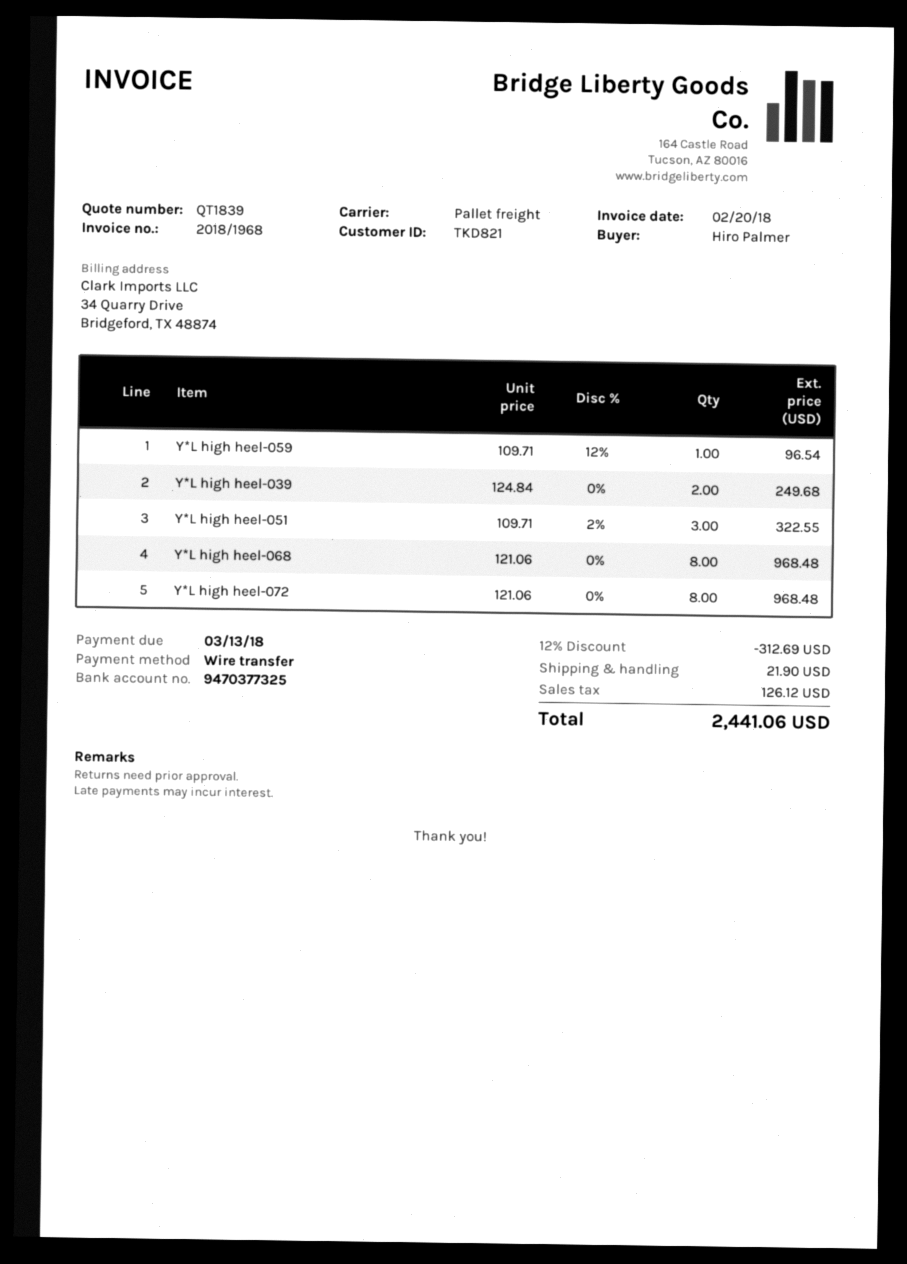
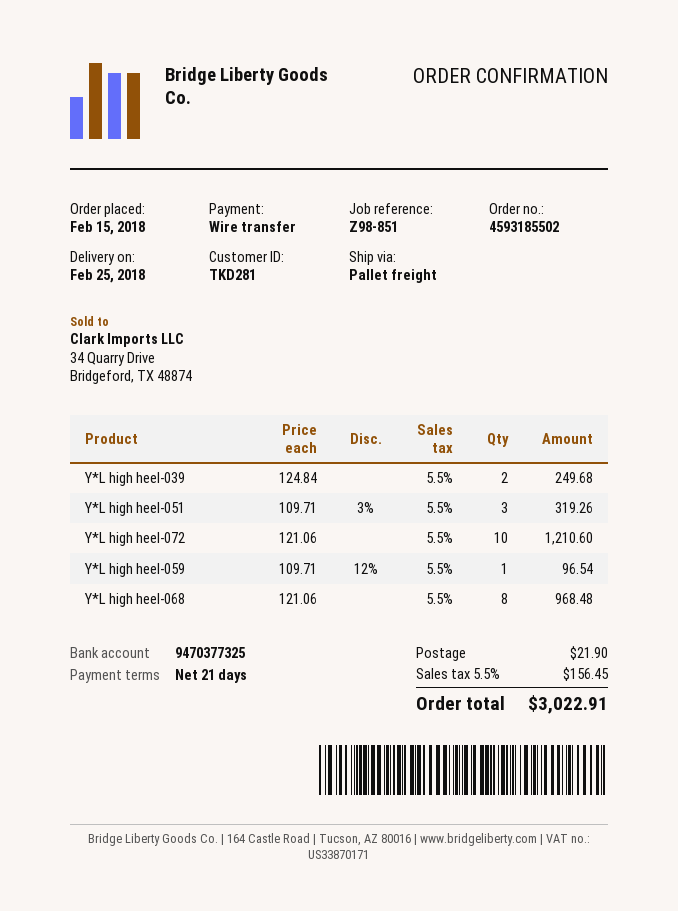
customer number: TKD821 -> TKD281
Y*L high heel-051: 3 x 109.71 - 2% = 322.55 -> 3 x 109.71 - 3% = 319.26
Y*L high heel-072: 8 x 121.06 = 968.48 -> 10 x 121.06 = 1210.60
discount: 12% = 312.69 -> none
tax: 126.12 -> 156.45
total: 2441.06 -> 3022.91

